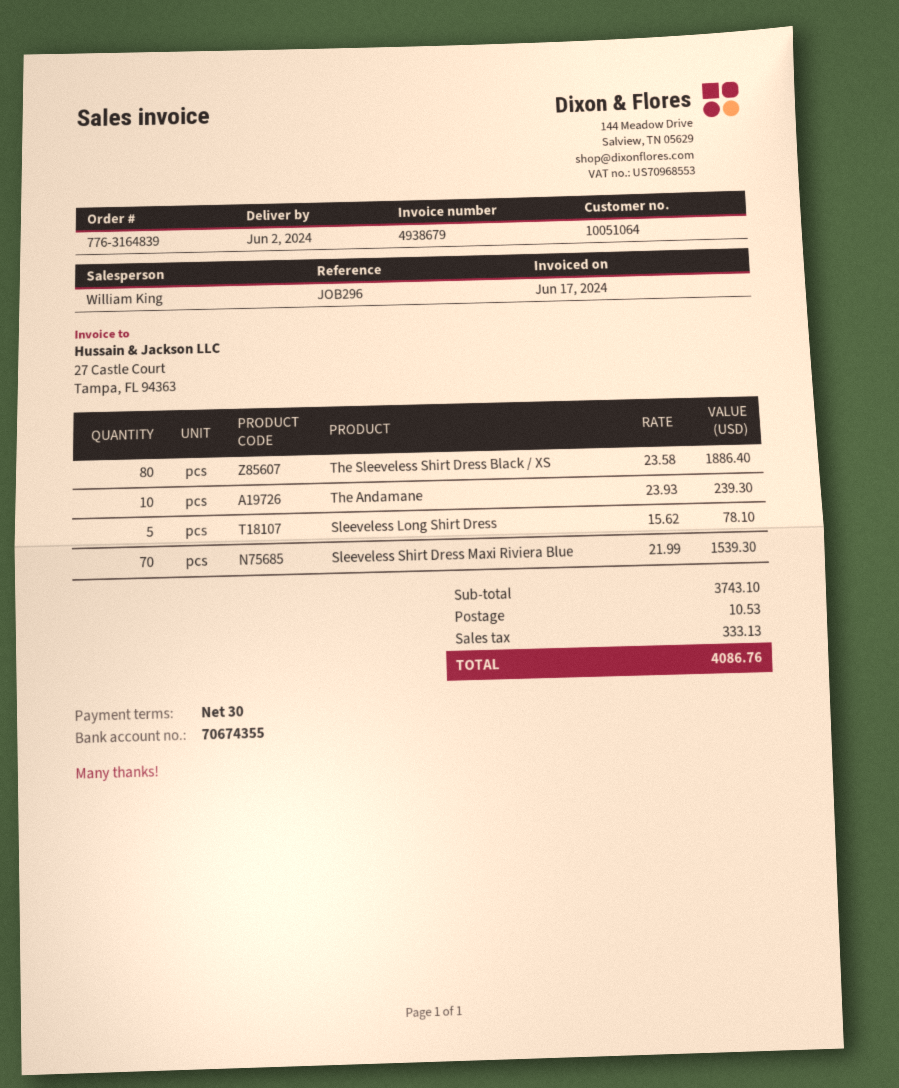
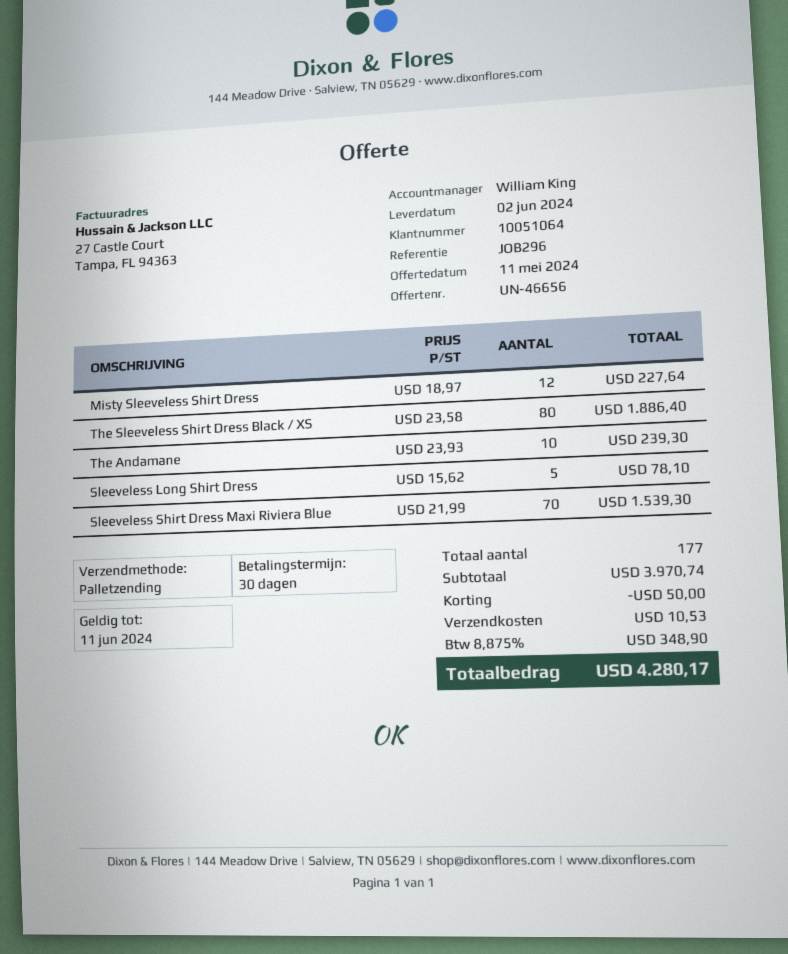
Misty Sleeveless Shirt Dress: none -> 12 x 18.97 = 227.64
subtotal: 3743.10 -> 3970.74
discount: none -> 50.00
tax: 333.13 -> 348.90
total: 4086.76 -> 4280.17

